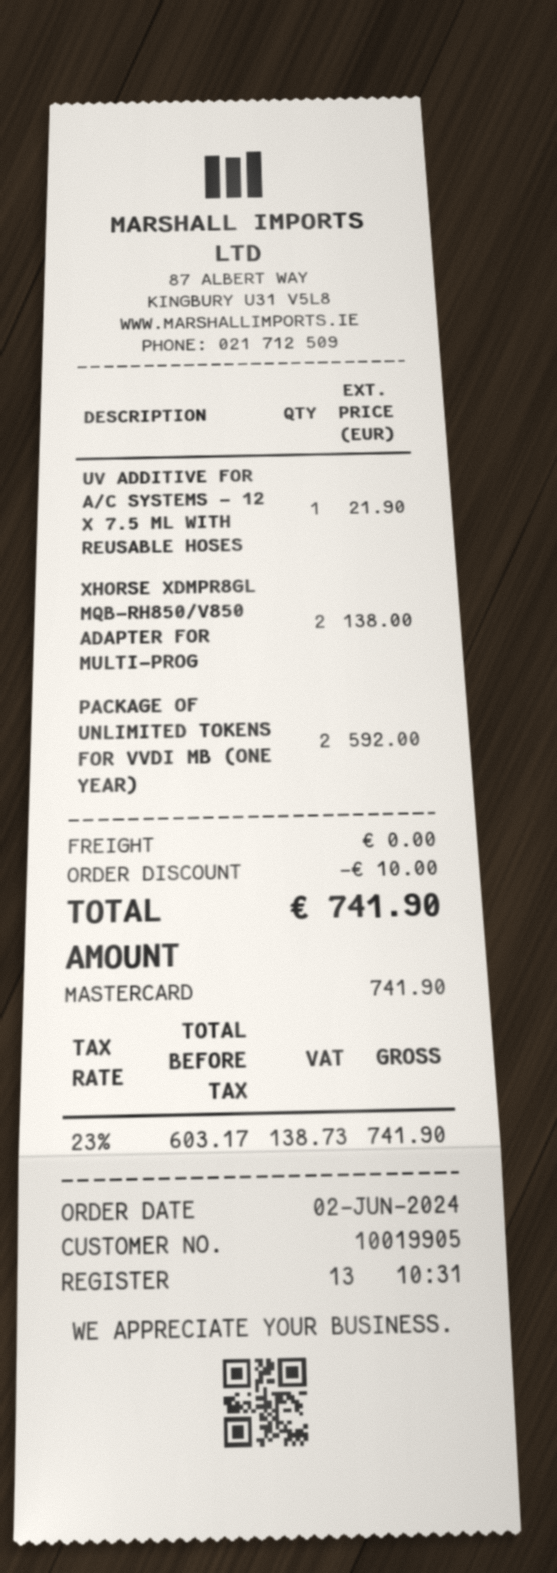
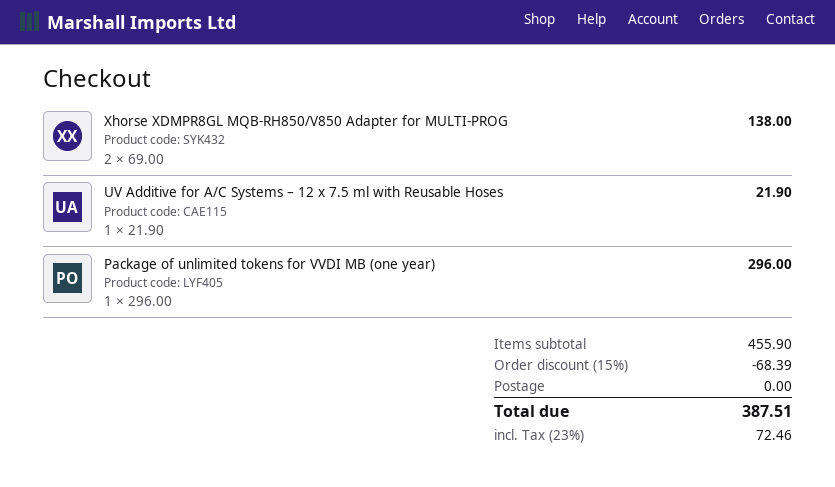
PACKAGE OF UNLIMITED TOKENS FOR VVDI MB (ONE YEAR): 2 for 592.00 -> 1 for 296.00
discount: 10.00 -> 68.39
tax: 23% = 138.73 -> 23% = 72.46
total: 741.90 -> 387.51

